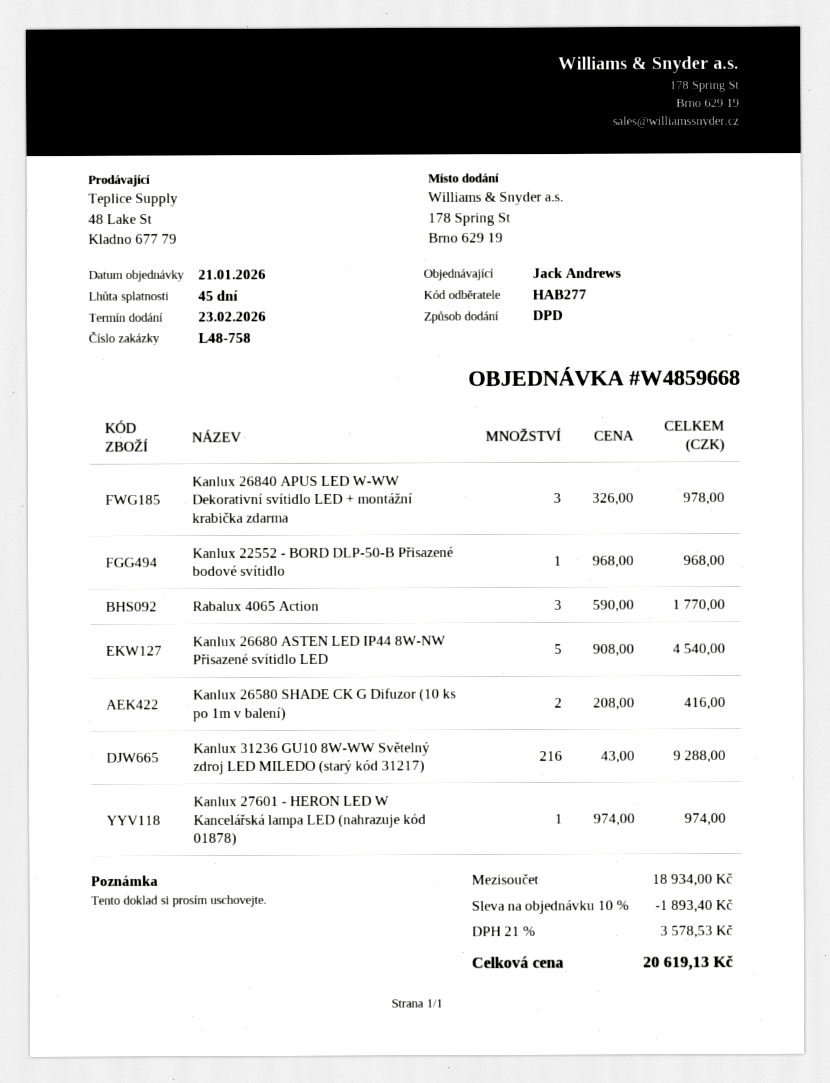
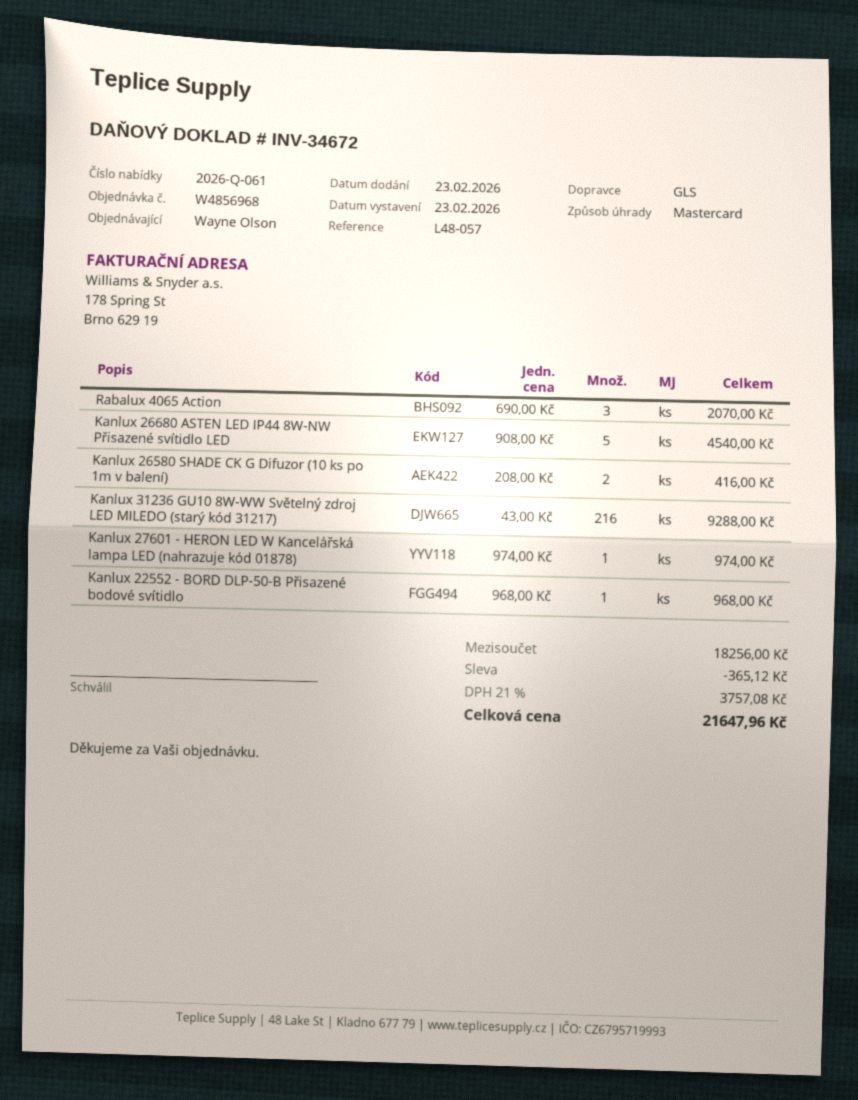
order number: W4859668 -> W4856968
reference: L48-758 -> L48-057
ordered by: Jack Andrews -> Wayne Olson
shipping method: DPD -> GLS
Kanlux 26840 APUS LED W-WW Dekorativní svítidlo LED + montážní krabička zdarma: 3 x 326.00 = 978.00 -> none
Rabalux 4065 Action: 3 x 590.00 = 1770.00 -> 3 x 690.00 = 2070.00
subtotal: 18934.00 -> 18256.00
discount: 1893.40 -> 365.12
tax: 21% = 3578.53 -> 21% = 3757.08
total: 20619.13 -> 21647.96

